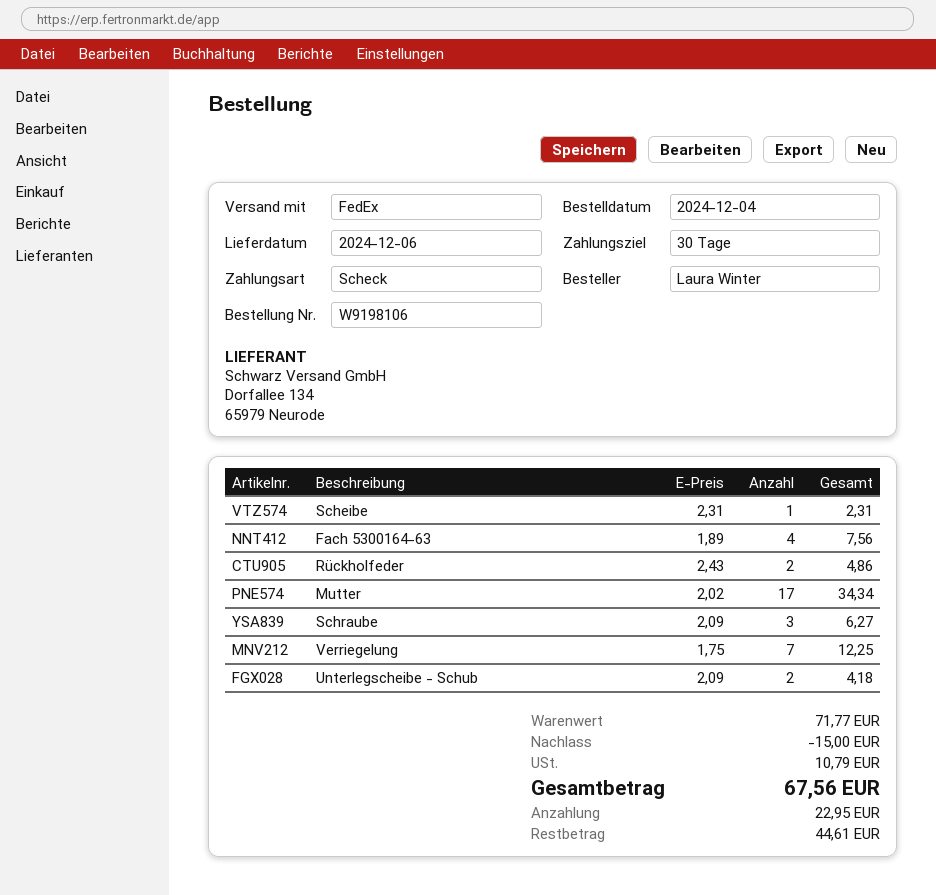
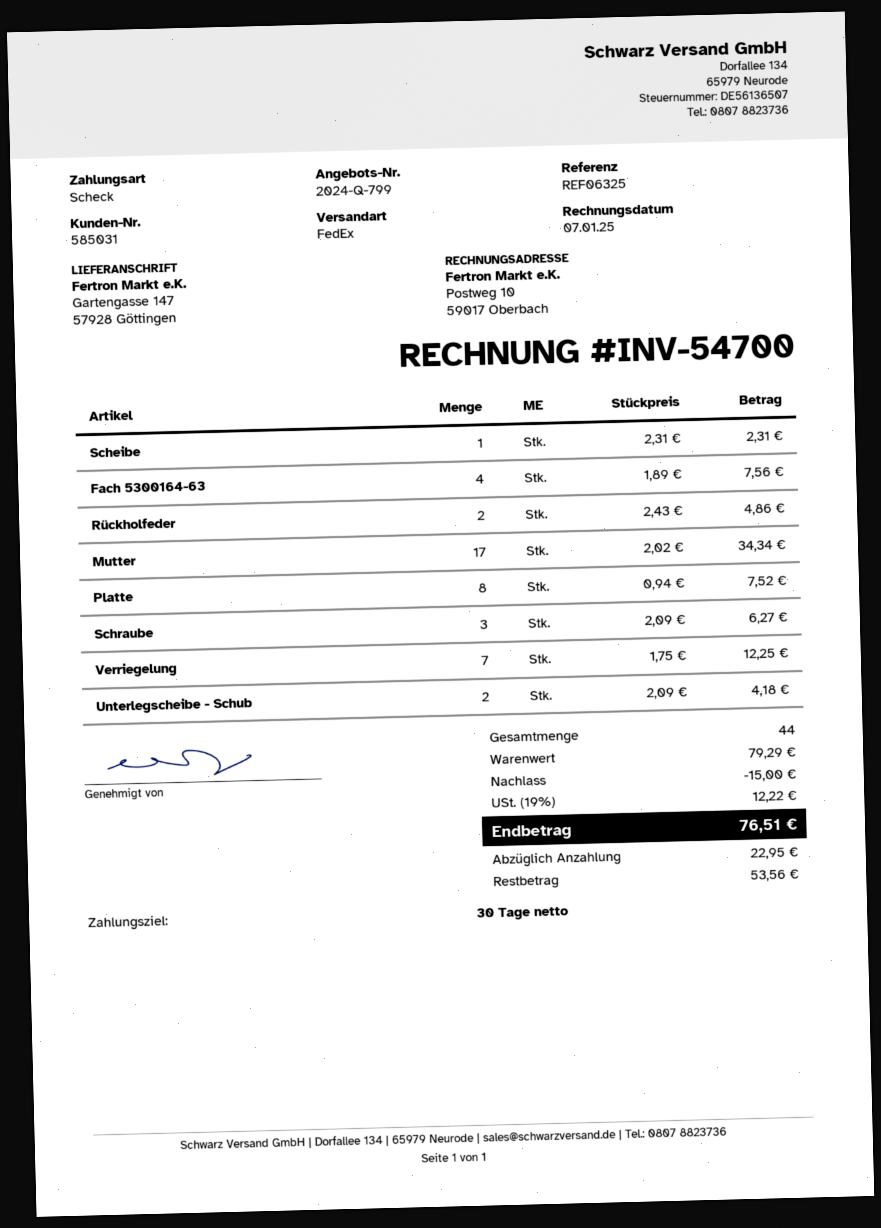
Platte: none -> 8 x 0.94 = 7.52
subtotal: 71.77 -> 79.29
tax: 10.79 -> 12.22
total: 67.56 -> 76.51
balance: 44.61 -> 53.56

